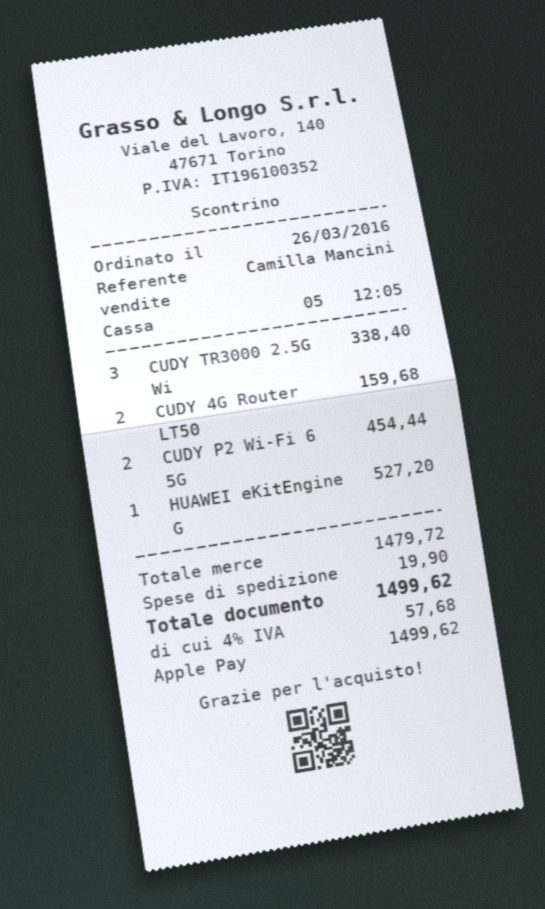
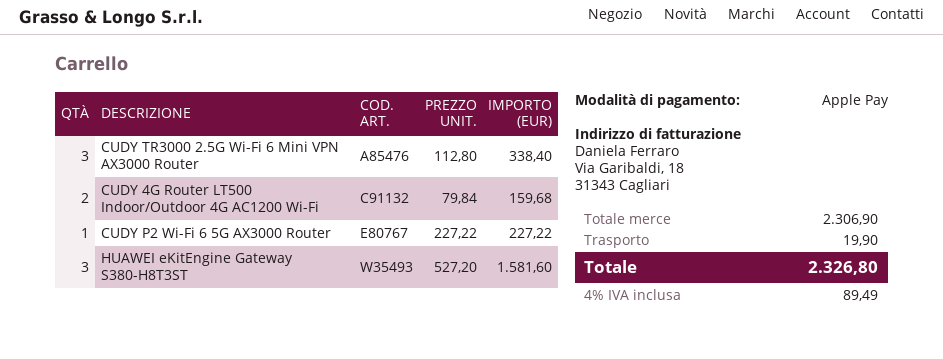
CUDY P2 Wi-Fi 6 5G: 2 for 454.44 -> 1 for 227.22
HUAWEI eKitEngine G: 1 for 527.20 -> 3 for 1581.60
subtotal: 1479.72 -> 2306.90
tax: 4% = 57.68 -> 4% = 89.49
total: 1499.62 -> 2326.80

